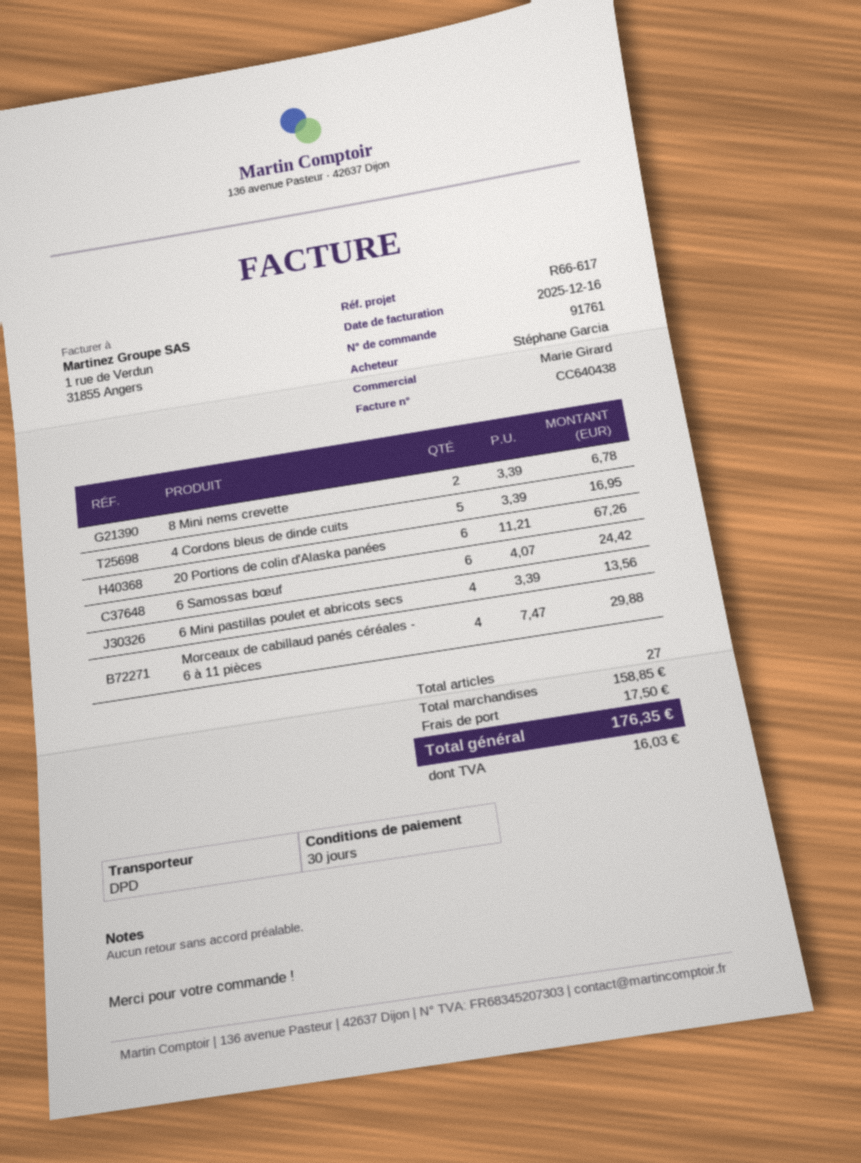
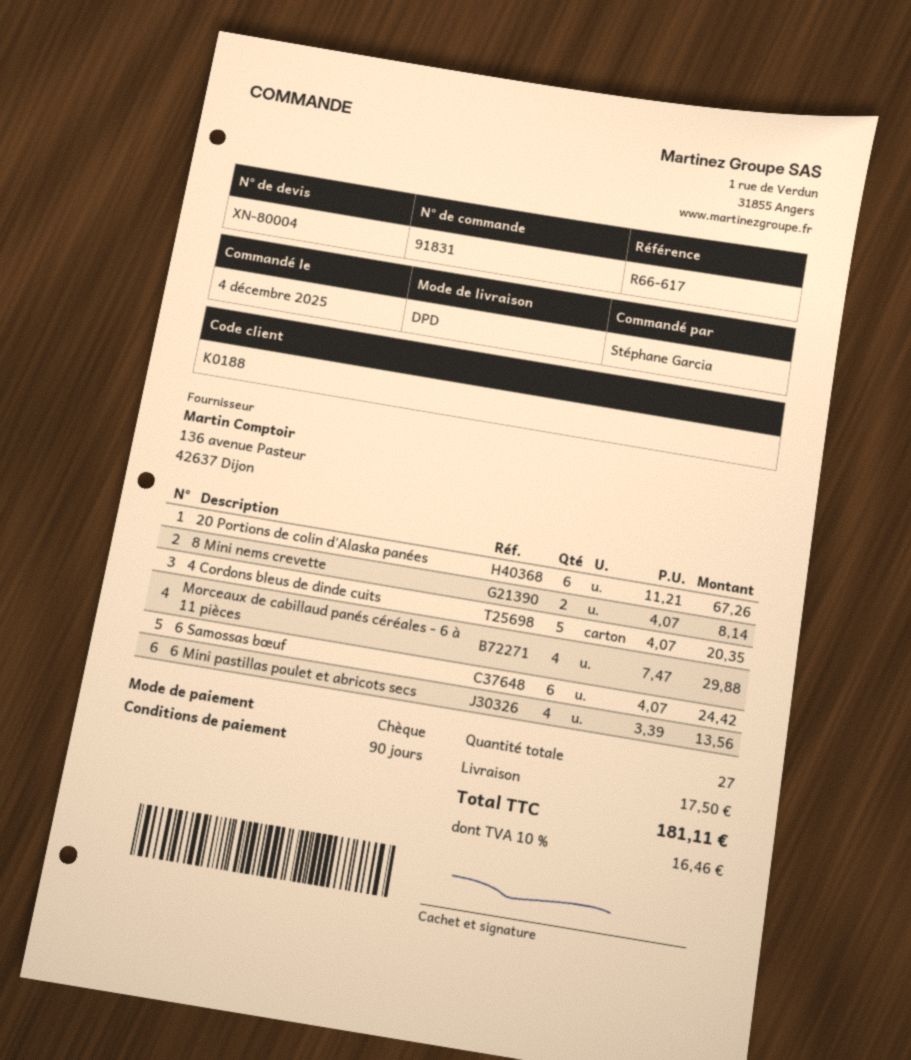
order number: 91761 -> 91831
payment terms: 30 days -> 90 days
8 Mini nems crevette: 2 x 3.39 = 6.78 -> 2 x 4.07 = 8.14
4 Cordons bleus de dinde cuits: 5 x 3.39 = 16.95 -> 5 x 4.07 = 20.35
tax: 16.03 -> 16.46
total: 176.35 -> 181.11

